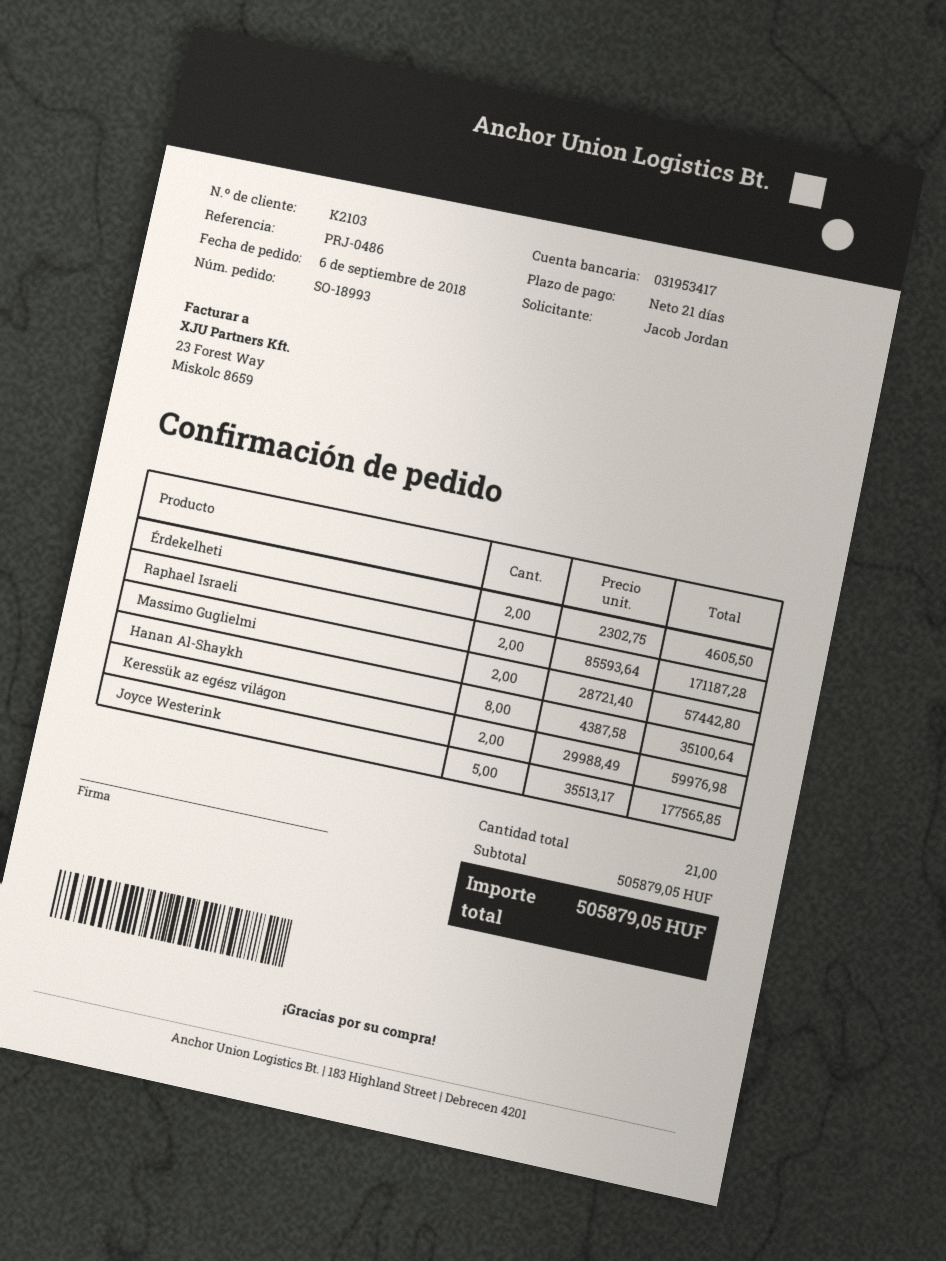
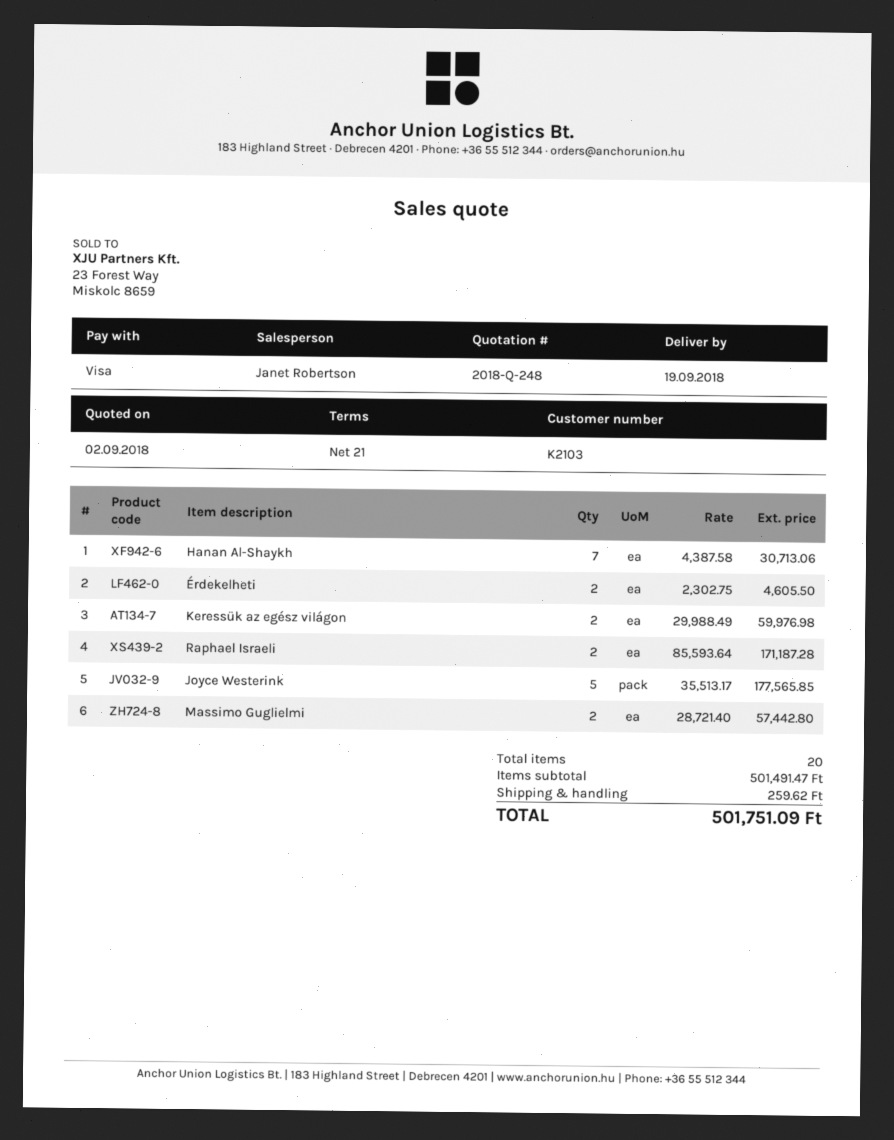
Hanan Al-Shaykh: 8 x 4387.58 = 35100.64 -> 7 x 4387.58 = 30713.06
total quantity: 21 -> 20
subtotal: 505879.05 -> 501491.47
shipping: none -> 259.62
total: 505879.05 -> 501751.09

